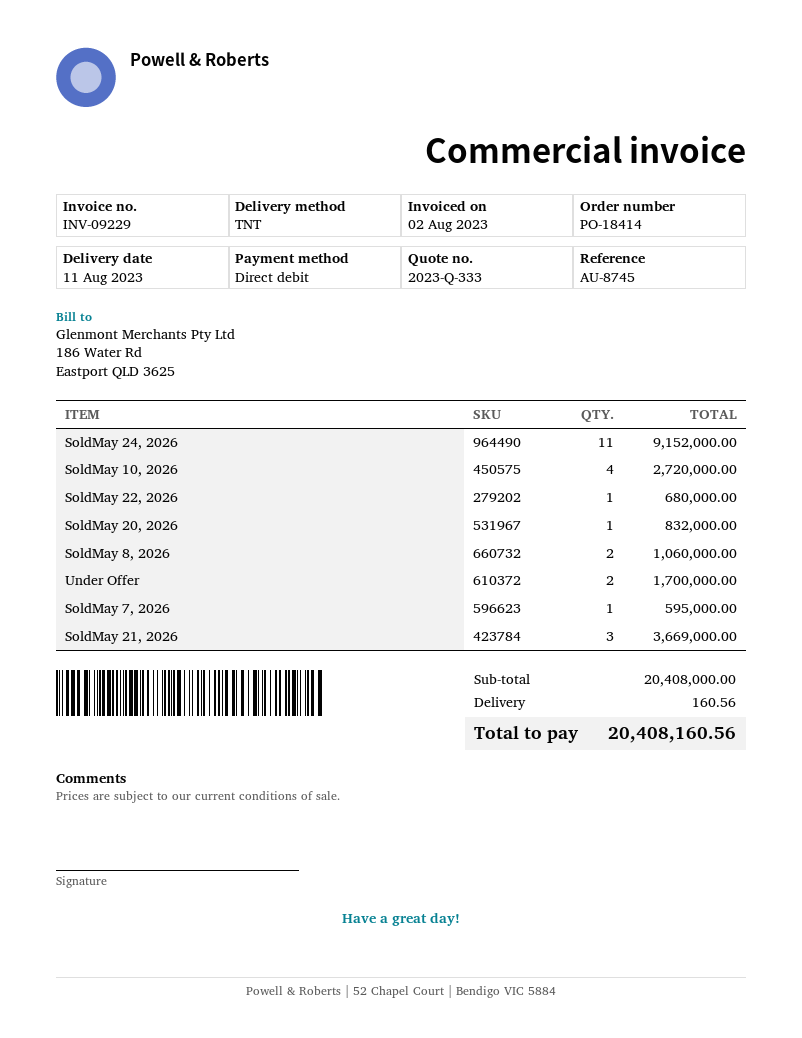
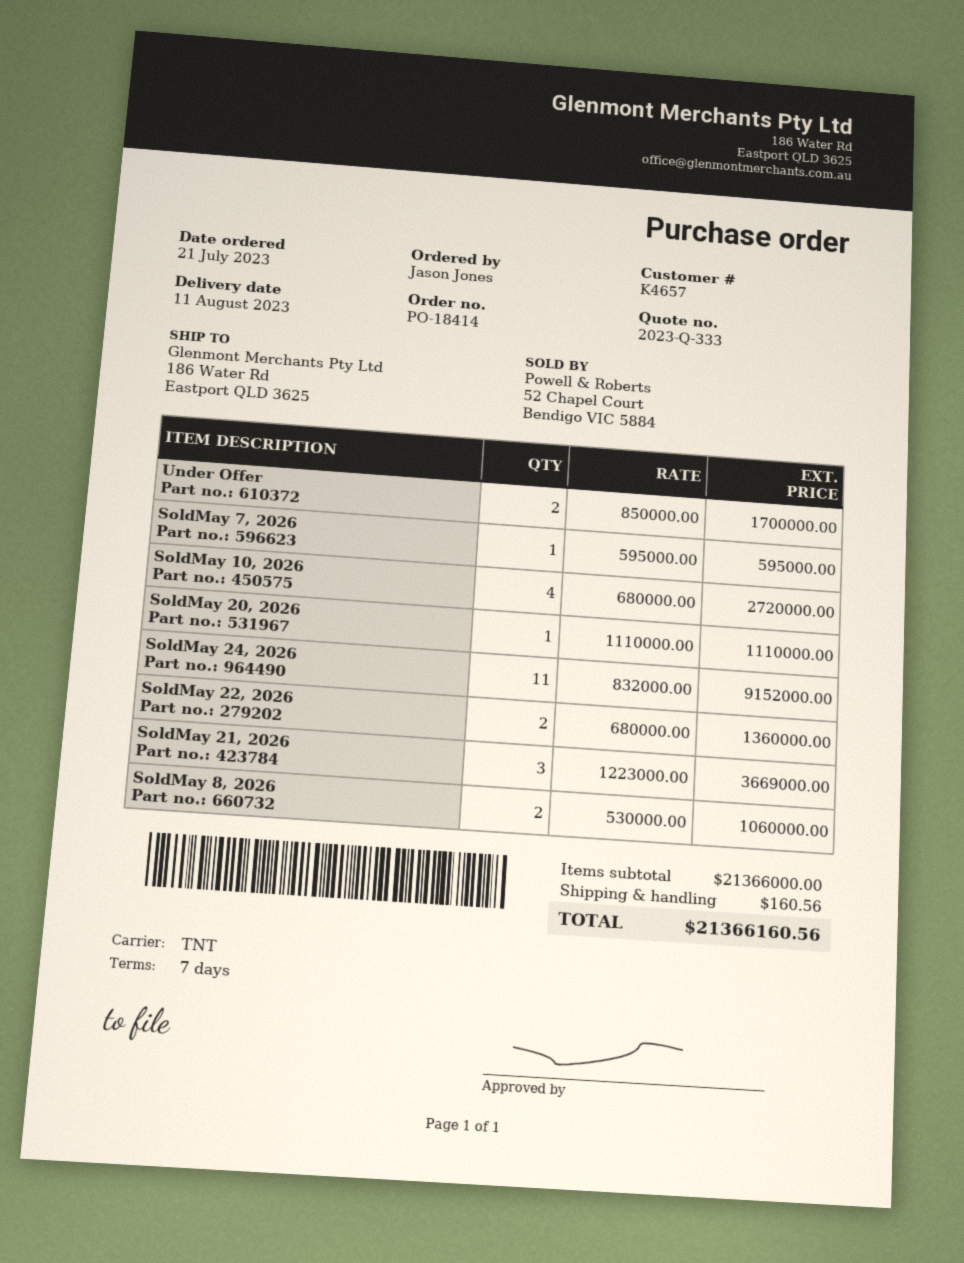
SoldMay 22, 2026: 1 for 680000.00 -> 2 for 1360000.00
SoldMay 20, 2026: 1 for 832000.00 -> 1 for 1110000.00
subtotal: 20408000.00 -> 21366000.00
total: 20408160.56 -> 21366160.56

